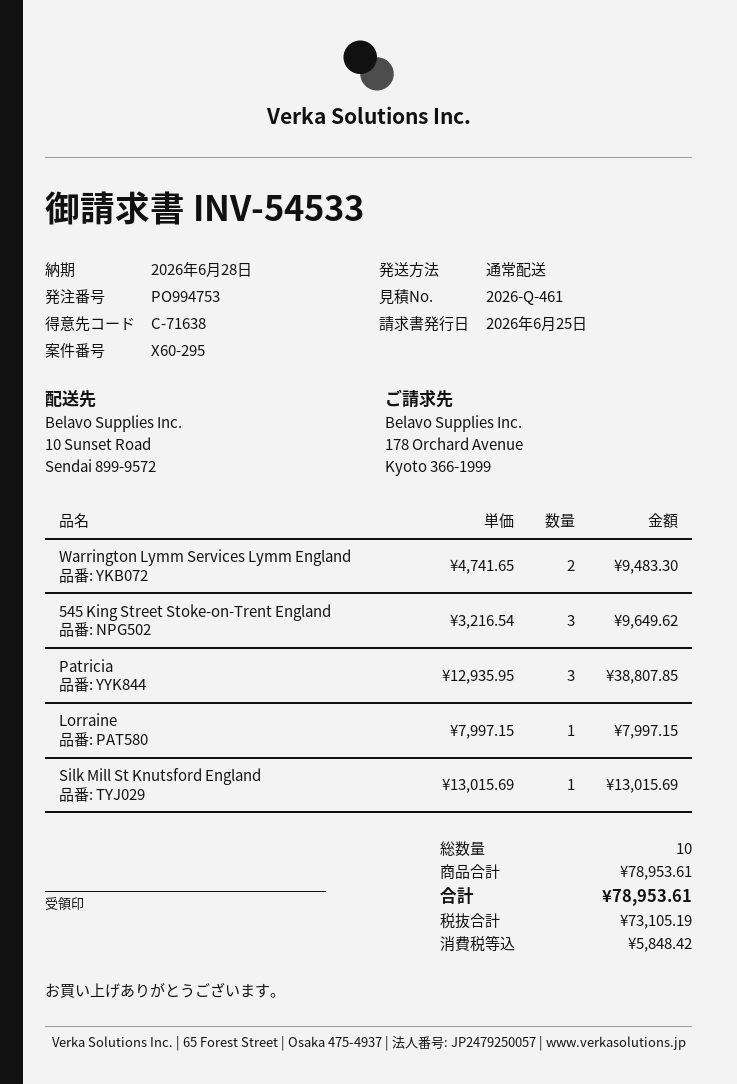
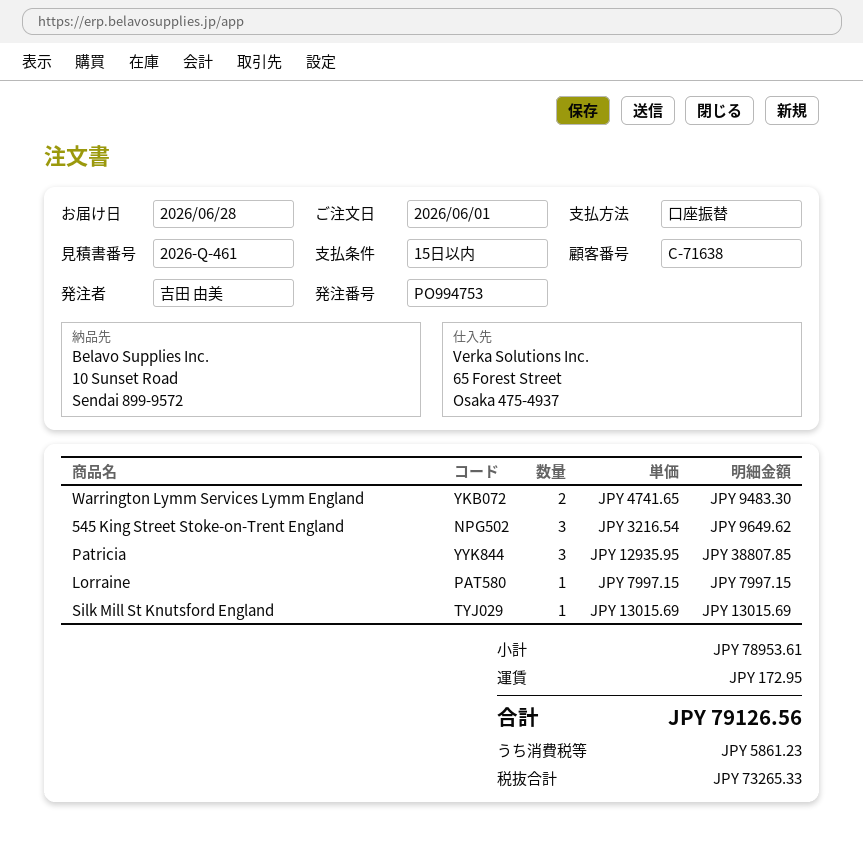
shipping: none -> 172.95
net: 73105.19 -> 73265.33
tax: 5848.42 -> 5861.23
total: 78953.61 -> 79126.56

